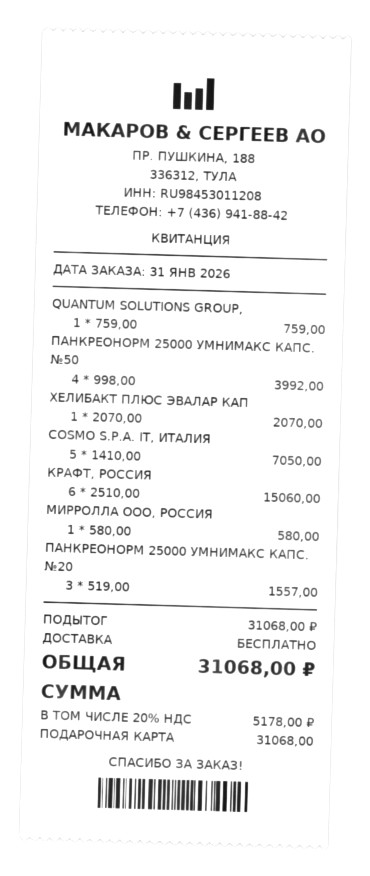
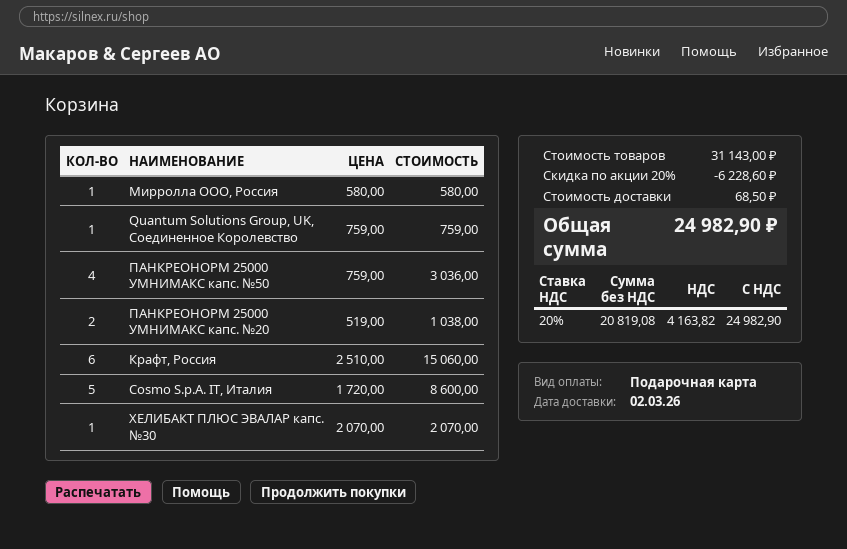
ПАНКРЕОНОРМ 25000 УМНИМАКС КАПС. №50: 4 x 998.00 = 3992.00 -> 4 x 759.00 = 3036.00
COSMO S.P.A. IT, ИТАЛИЯ: 5 x 1410.00 = 7050.00 -> 5 x 1720.00 = 8600.00
ПАНКРЕОНОРМ 25000 УМНИМАКС КАПС. №20: 3 x 519.00 = 1557.00 -> 2 x 519.00 = 1038.00
subtotal: 31068.00 -> 31143.00
discount: none -> 20% = 6228.60
shipping: 0.00 -> 68.50
tax: 20% = 5178.00 -> 20% = 4163.82
total: 31068.00 -> 24982.90

